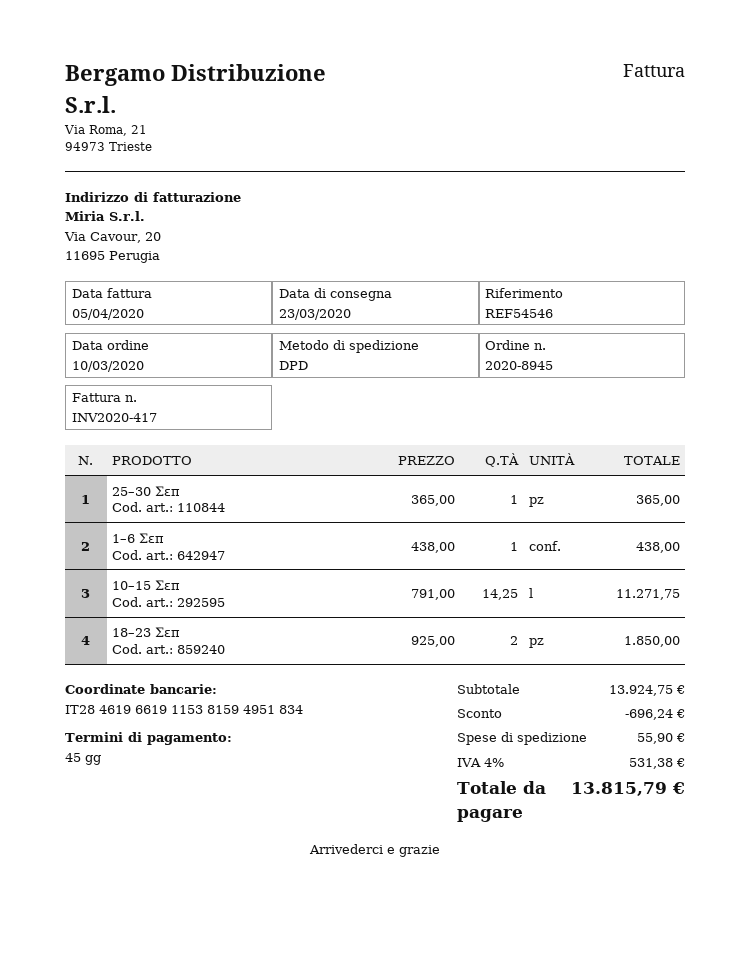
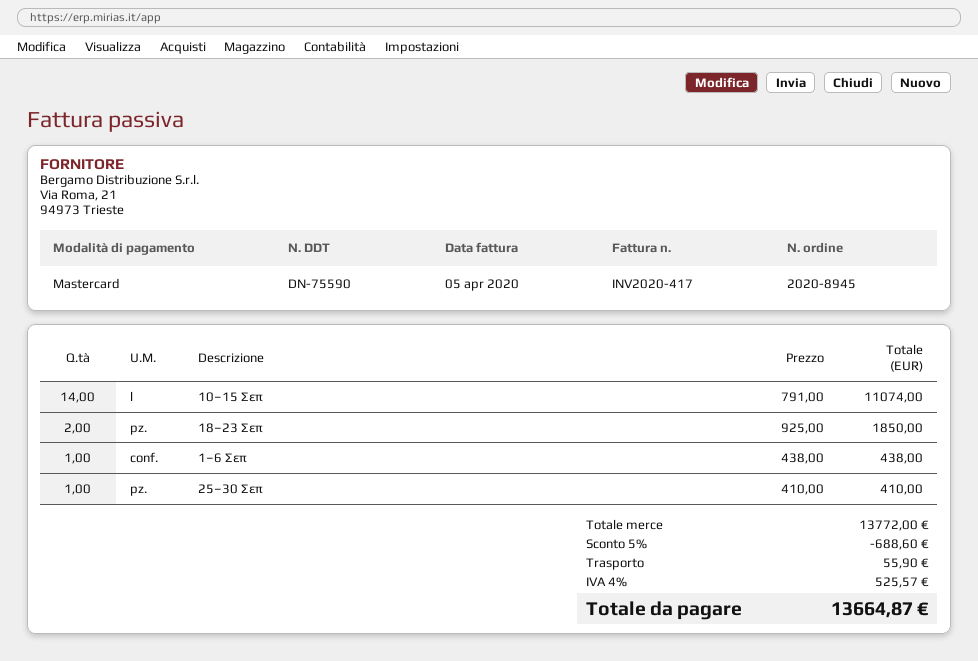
25–30 Σεπ: 1 x 365.00 = 365.00 -> 1 x 410.00 = 410.00
10–15 Σεπ: 14.25 x 791.00 = 11271.75 -> 14 x 791.00 = 11074.00
subtotal: 13924.75 -> 13772.00
discount: 696.24 -> 688.60
tax: 4% = 531.38 -> 4% = 525.57
total: 13815.79 -> 13664.87

